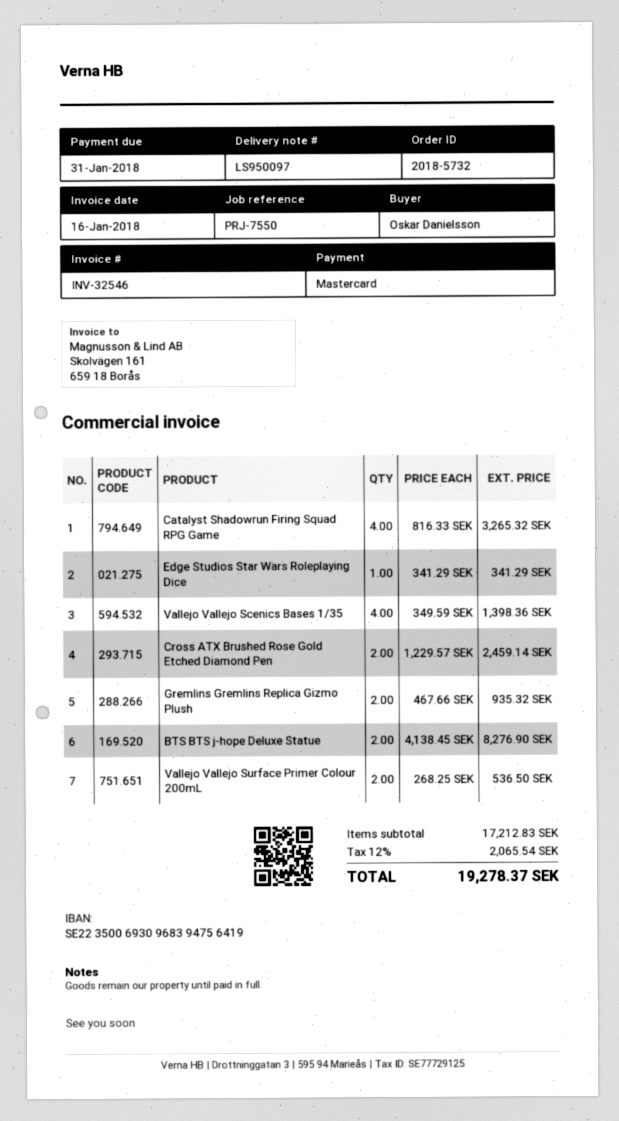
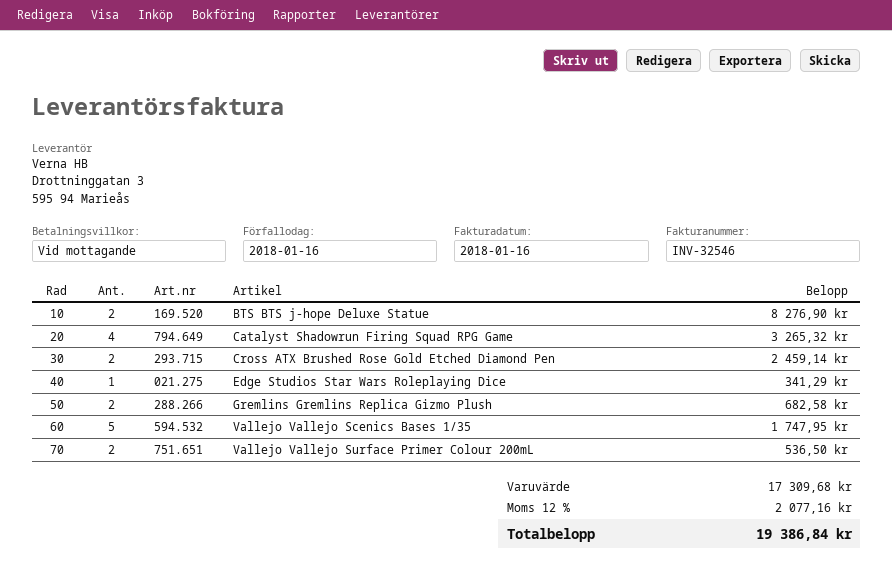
due date: 2018-01-31 -> 2018-01-16
Vallejo Vallejo Scenics Bases 1/35: 4 for 1398.36 -> 5 for 1747.95
Gremlins Gremlins Replica Gizmo Plush: 2 for 935.32 -> 2 for 682.58
subtotal: 17212.83 -> 17309.68
tax: 12% = 2065.54 -> 12% = 2077.16
total: 19278.37 -> 19386.84

